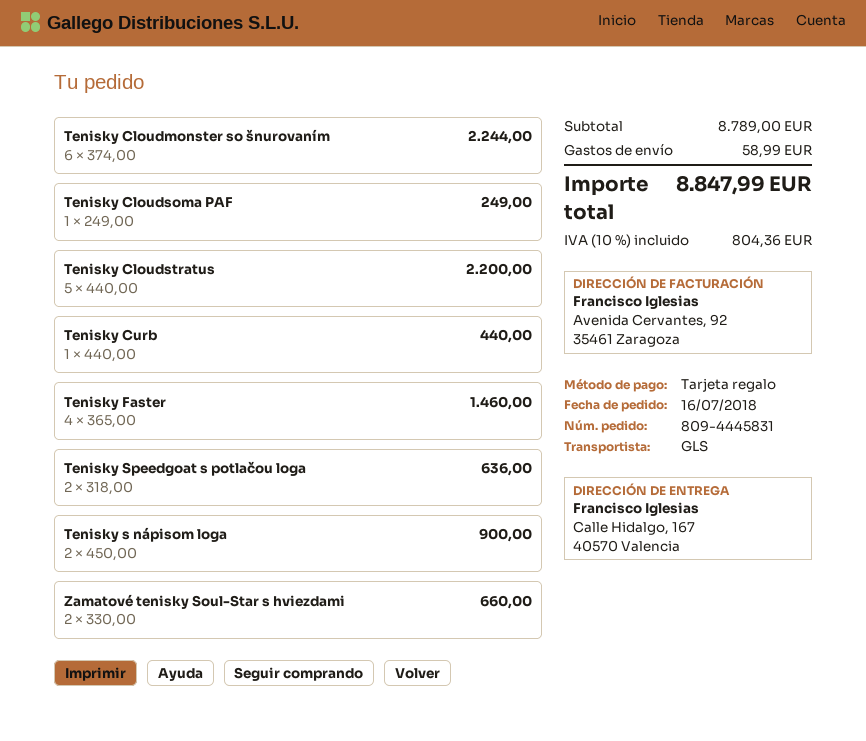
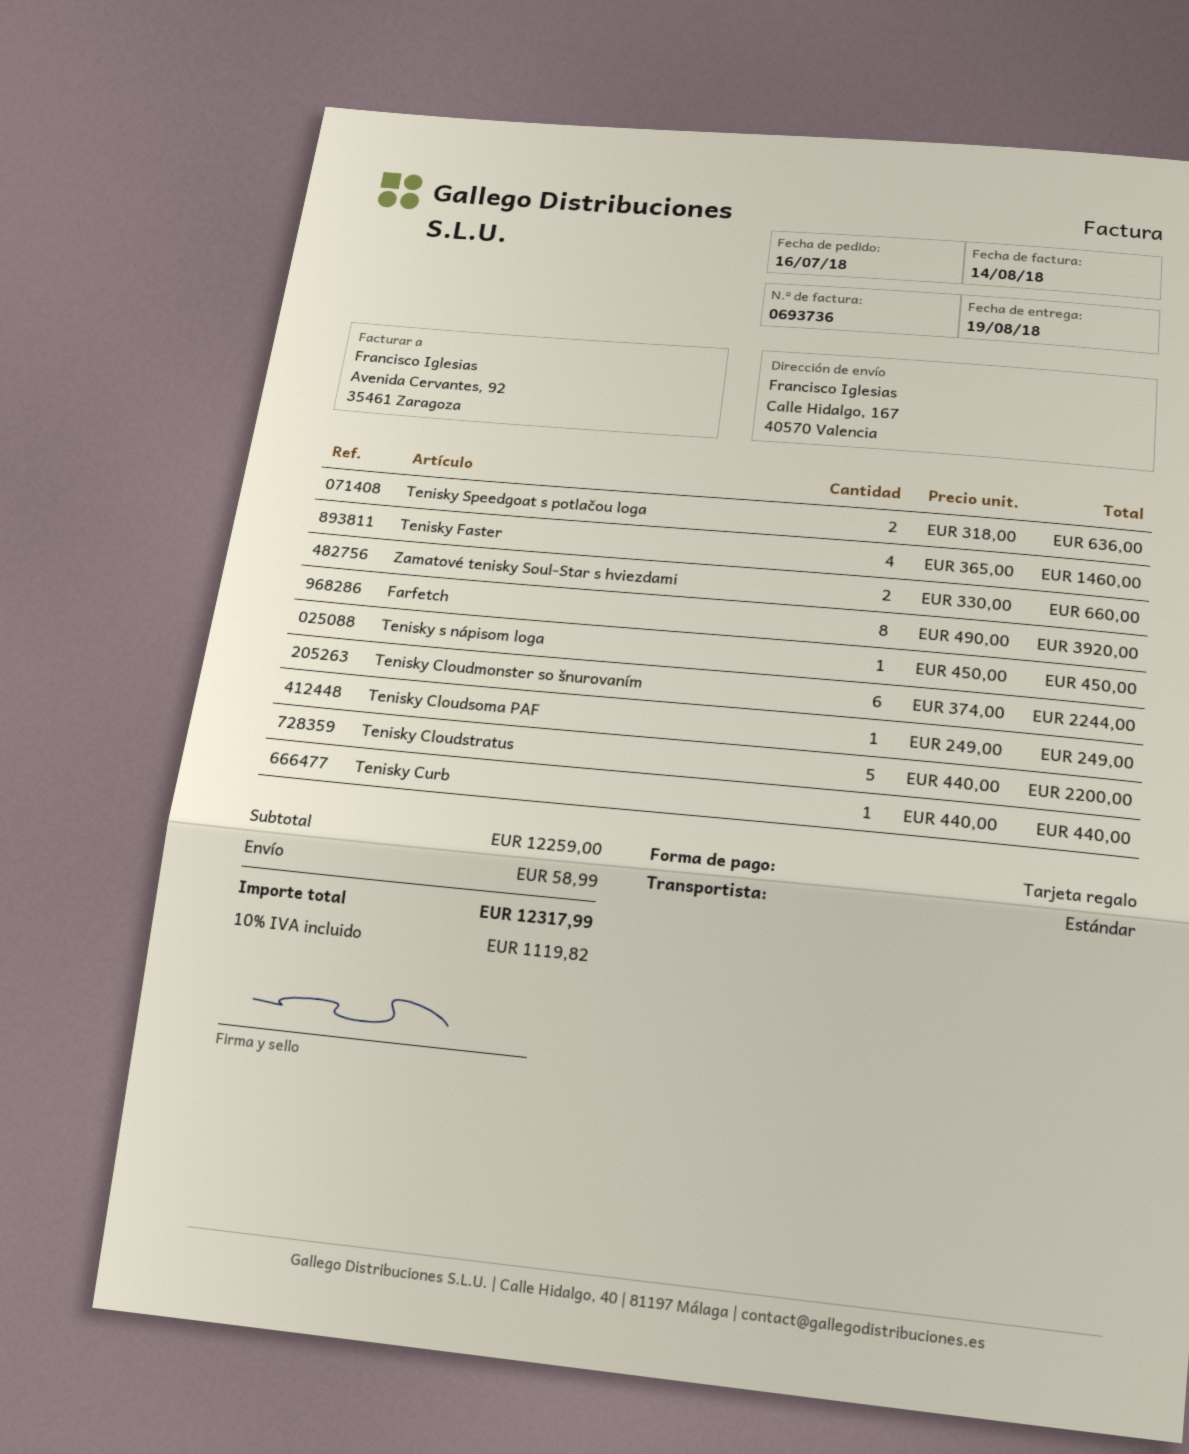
shipping method: GLS -> standard
Tenisky s nápisom loga: 2 x 450.00 = 900.00 -> 1 x 450.00 = 450.00
Farfetch: none -> 8 x 490.00 = 3920.00
subtotal: 8789.00 -> 12259.00
tax: 10% = 804.36 -> 10% = 1119.82
total: 8847.99 -> 12317.99

